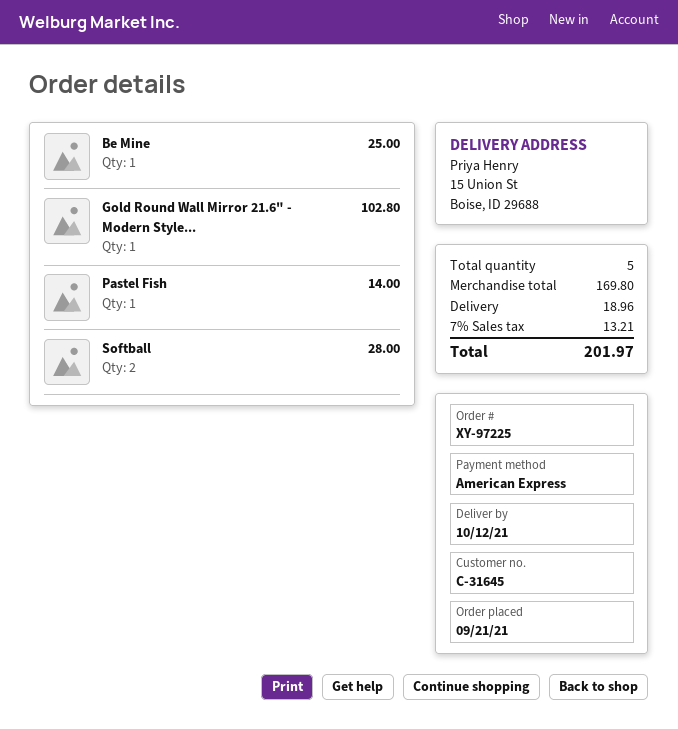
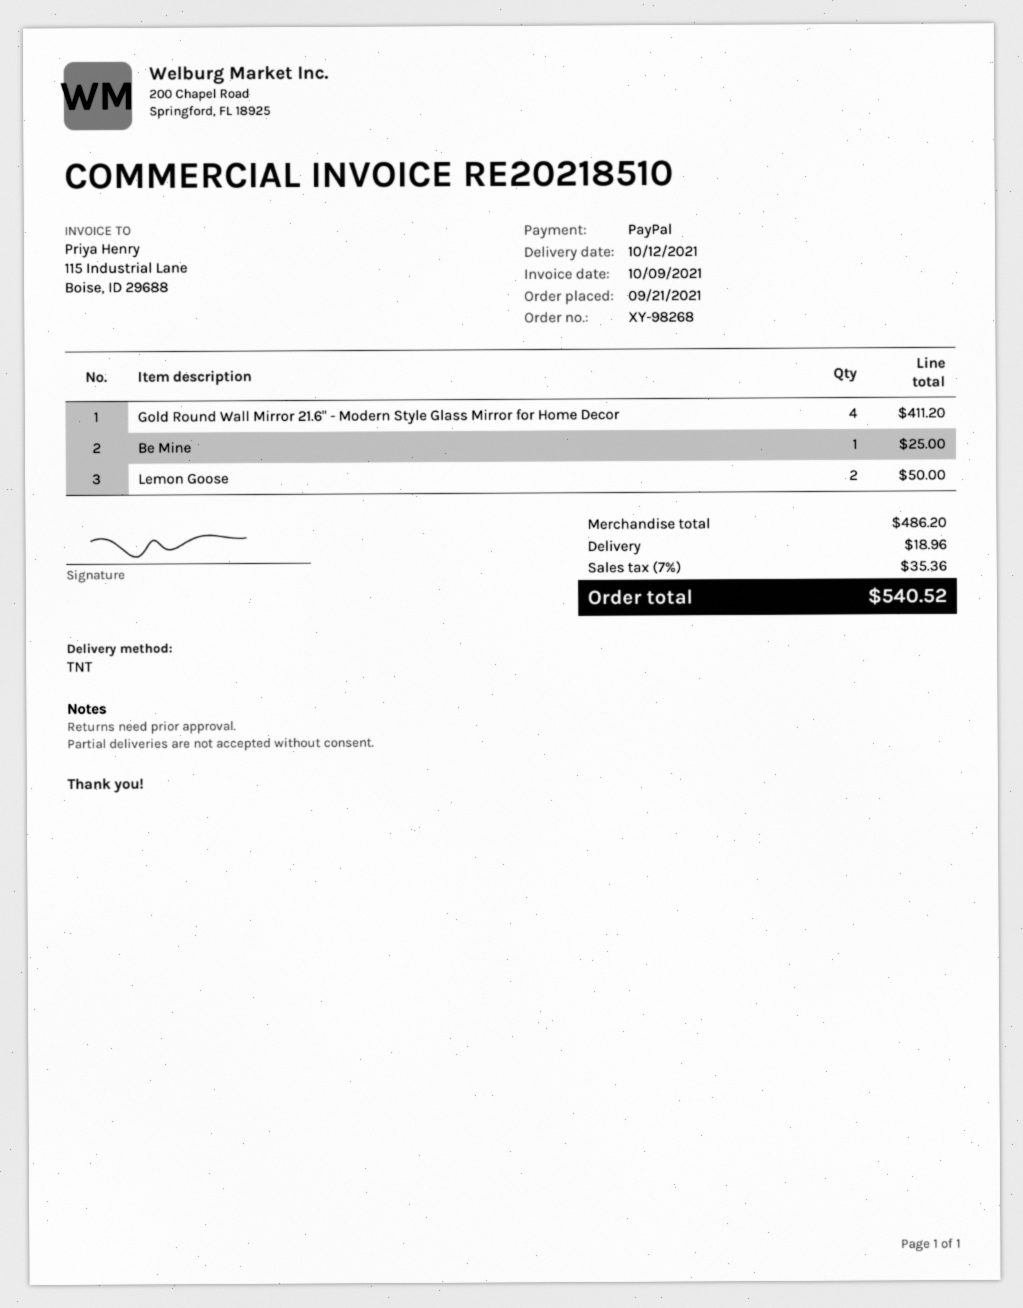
order number: XY-97225 -> XY-98268
payment method: American Express -> PayPal
Gold Round Wall Mirror 21.6" - Modern Style...: 1 for 102.80 -> 4 for 411.20
Pastel Fish: 1 for 14.00 -> none
Softball: 2 for 28.00 -> none
Lemon Goose: none -> 2 for 50.00
subtotal: 169.80 -> 486.20
tax: 7% = 13.21 -> 7% = 35.36
total: 201.97 -> 540.52

